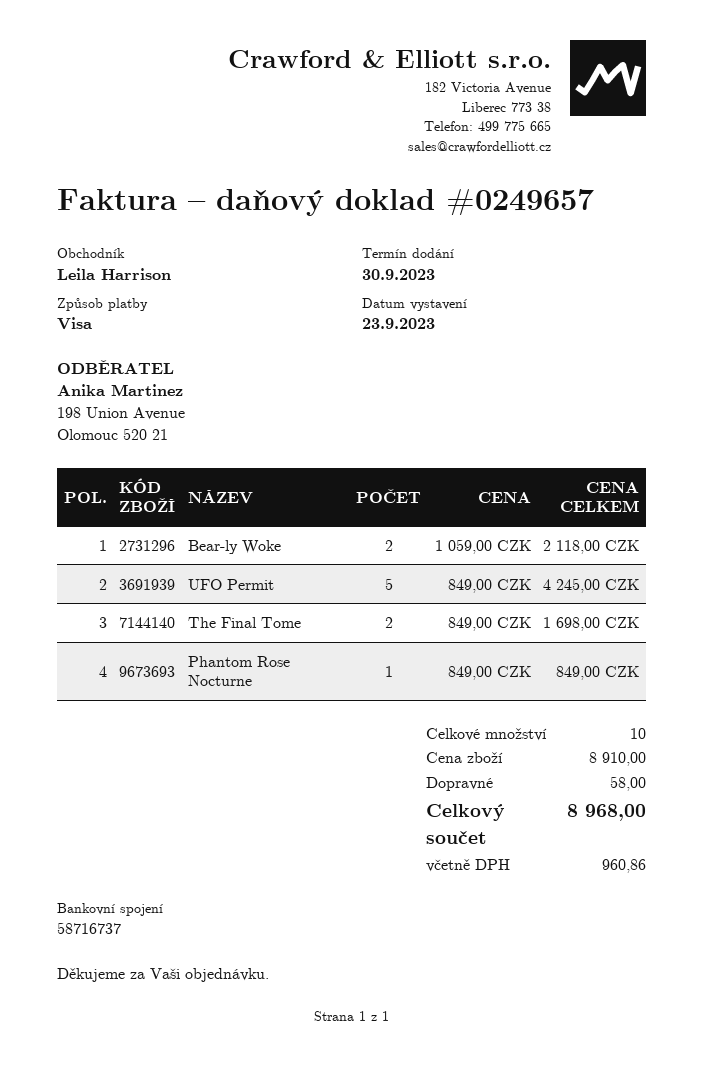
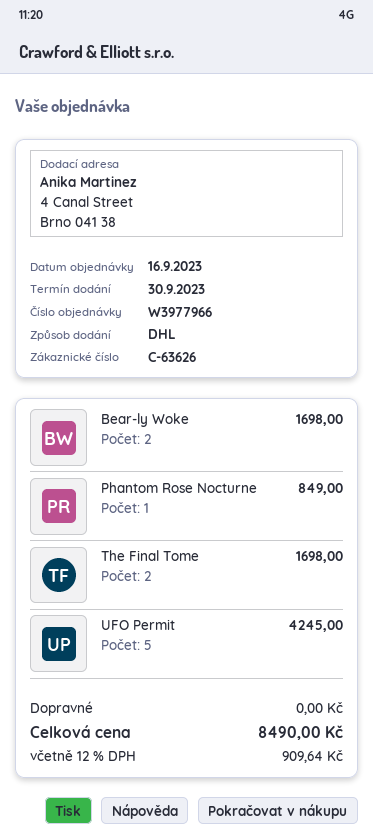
Bear-ly Woke: 2 for 2118.00 -> 2 for 1698.00
shipping: 58.00 -> 0.00
tax: 960.86 -> 909.64
total: 8968.00 -> 8490.00

